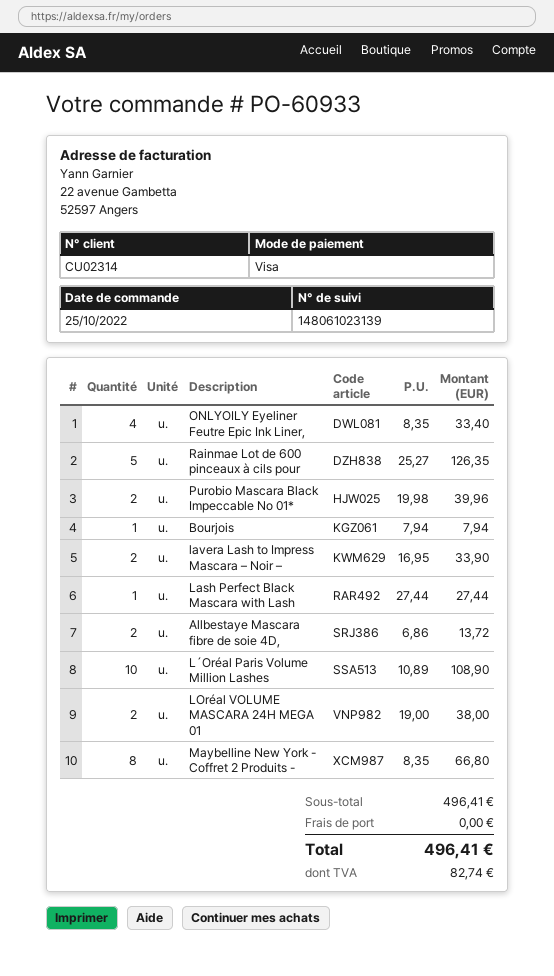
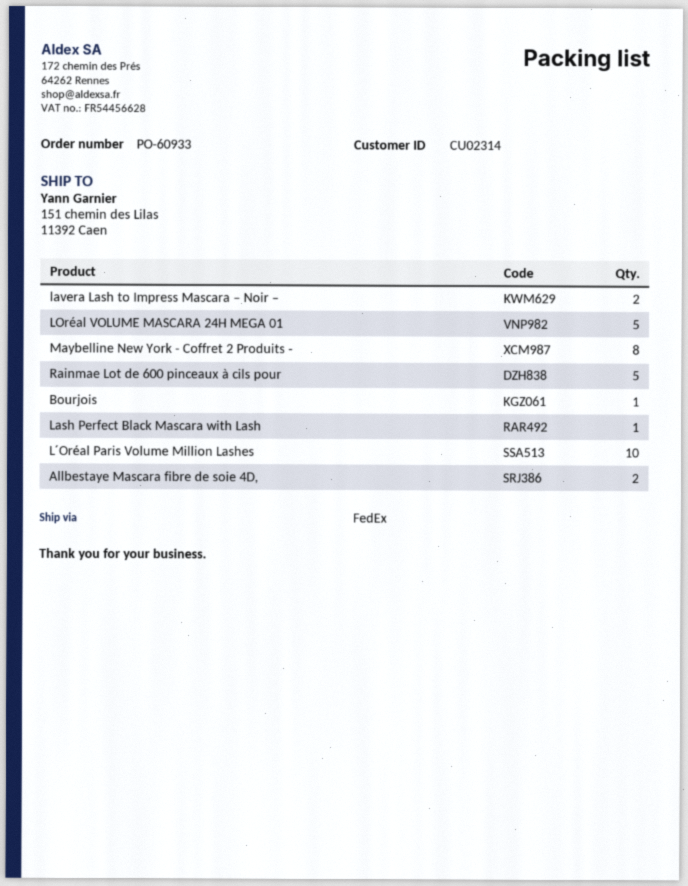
ONLYOILY Eyeliner Feutre Epic Ink Liner,: 4 -> none
Purobio Mascara Black Impeccable No 01*: 2 -> none
LOréal VOLUME MASCARA 24H MEGA 01: 2 -> 5

